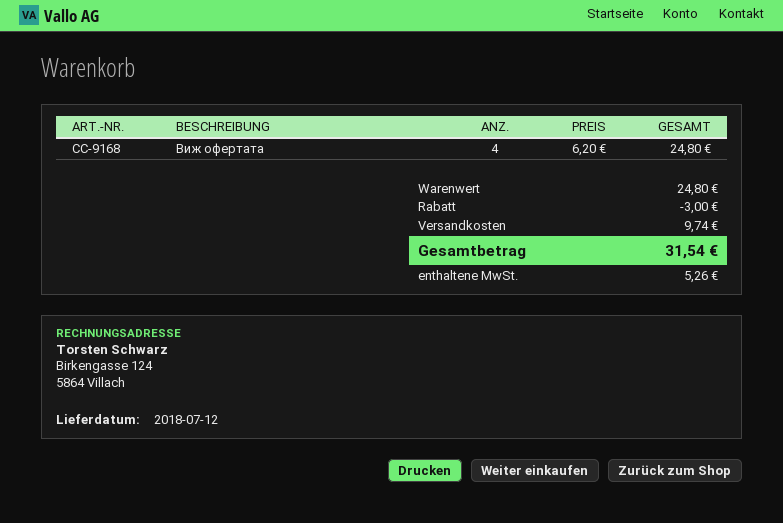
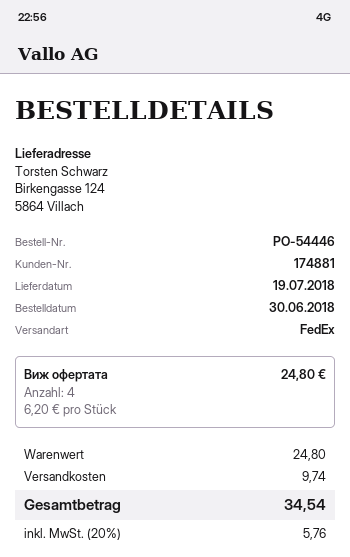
delivery date: 2018-07-12 -> 2018-07-19
discount: 3.00 -> none
tax: 5.26 -> 5.76
total: 31.54 -> 34.54

